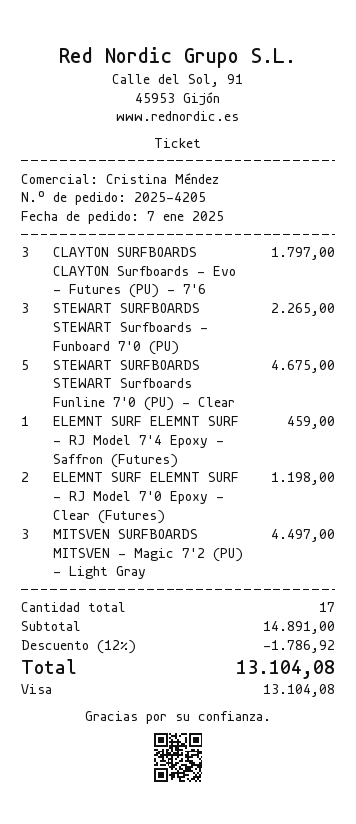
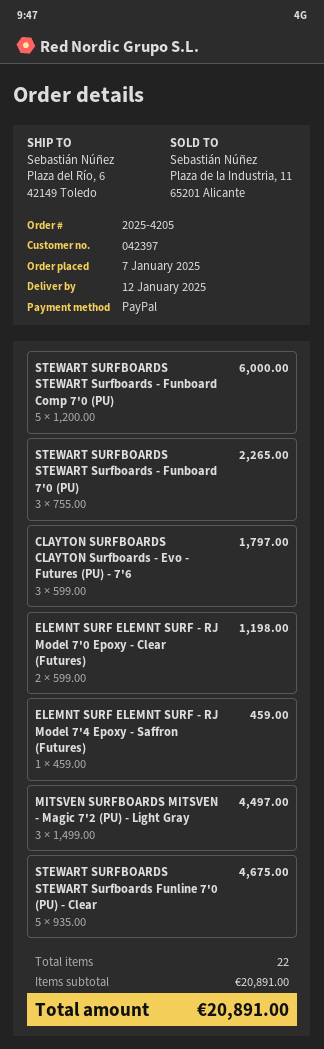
payment method: Visa -> PayPal
STEWART SURFBOARDS STEWART Surfboards - Funboard Comp 7'0 (PU): none -> 5 for 6000.00
total quantity: 17 -> 22
subtotal: 14891.00 -> 20891.00
discount: 12% = 1786.92 -> none
total: 13104.08 -> 20891.00

